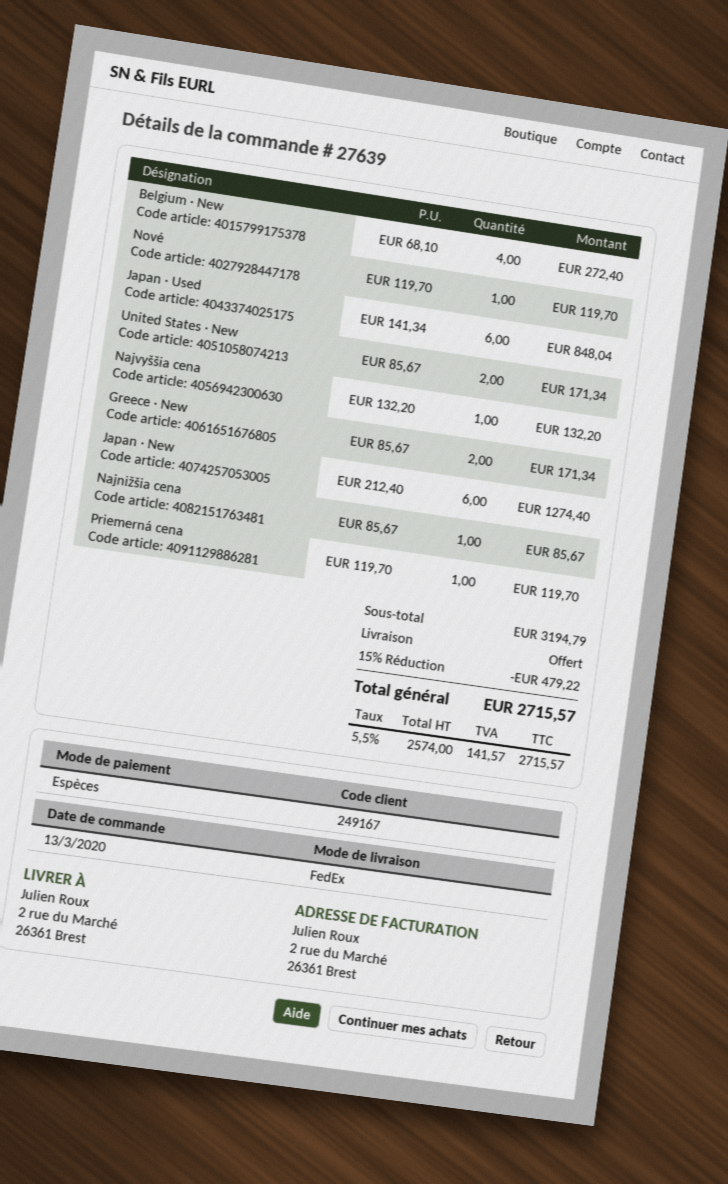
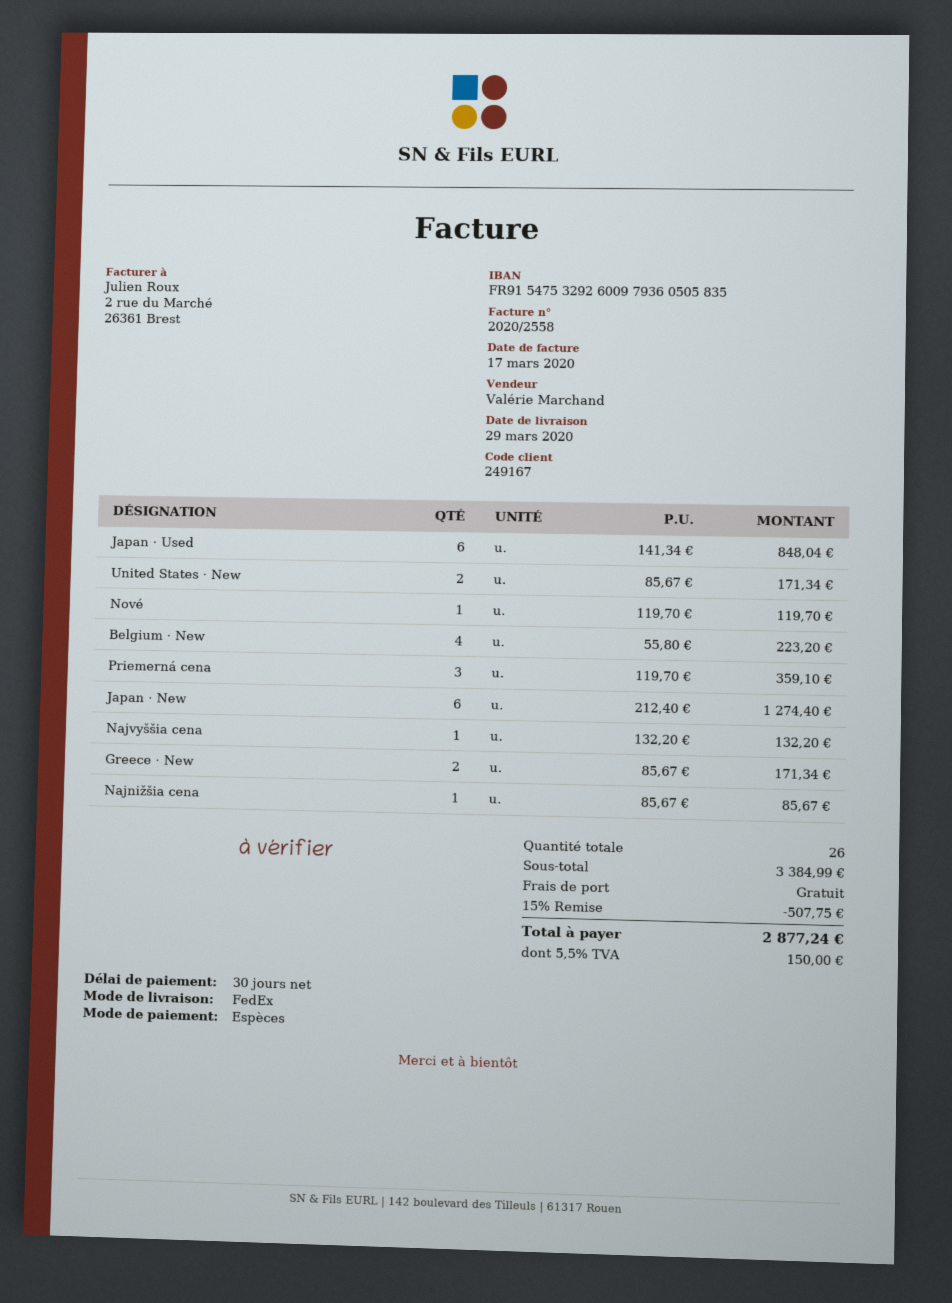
Belgium · New: 4 x 68.10 = 272.40 -> 4 x 55.80 = 223.20
Priemerná cena: 1 x 119.70 = 119.70 -> 3 x 119.70 = 359.10
subtotal: 3194.79 -> 3384.99
discount: 15% = 479.22 -> 15% = 507.75
tax: 5.5% = 141.57 -> 5.5% = 150.00
total: 2715.57 -> 2877.24

